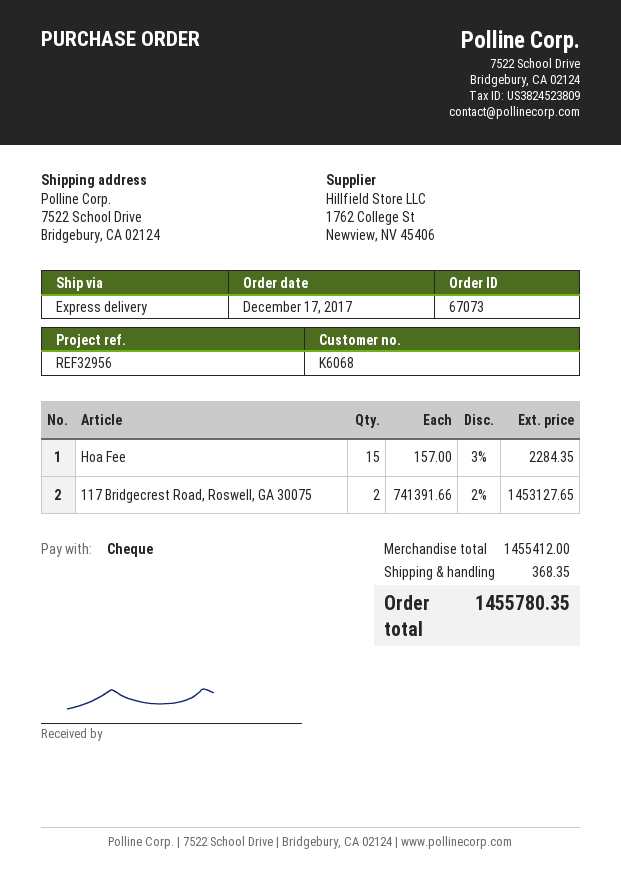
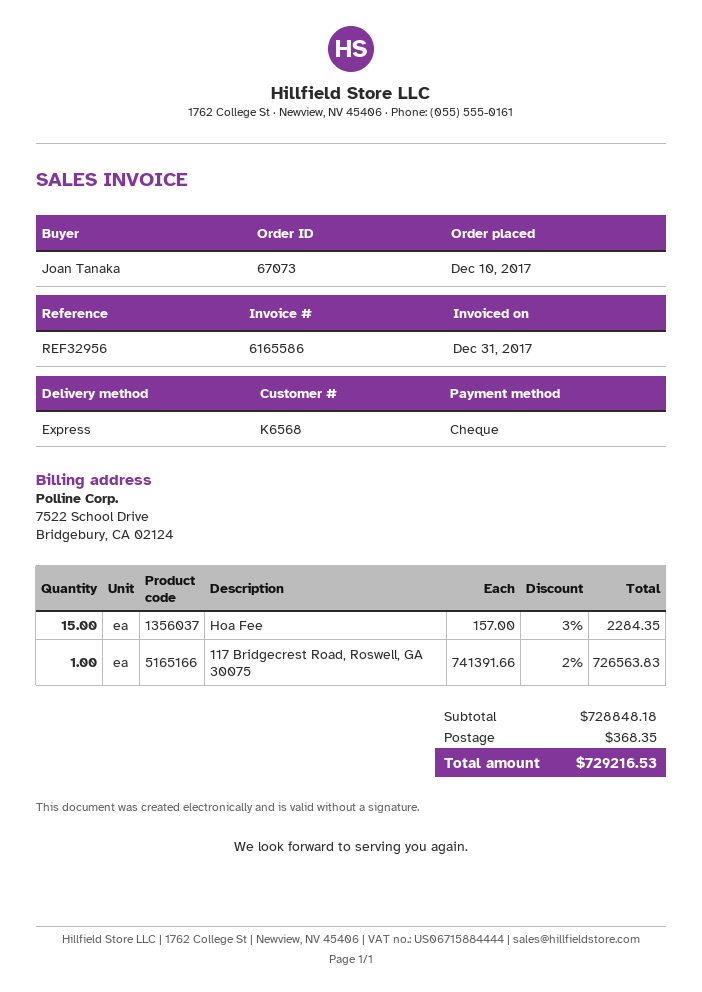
order date: 2017-12-17 -> 2017-12-10
customer number: K6068 -> K6568
117 Bridgecrest Road, Roswell, GA 30075: 2 x 741391.66 - 2% = 1453127.65 -> 1 x 741391.66 - 2% = 726563.83
subtotal: 1455412.00 -> 728848.18
total: 1455780.35 -> 729216.53

